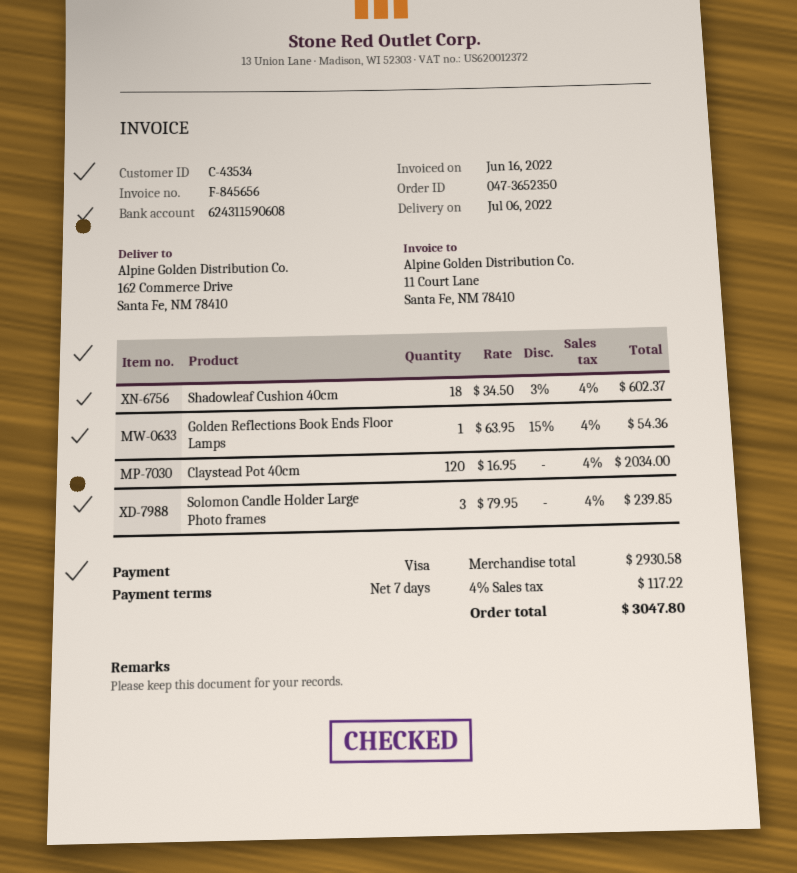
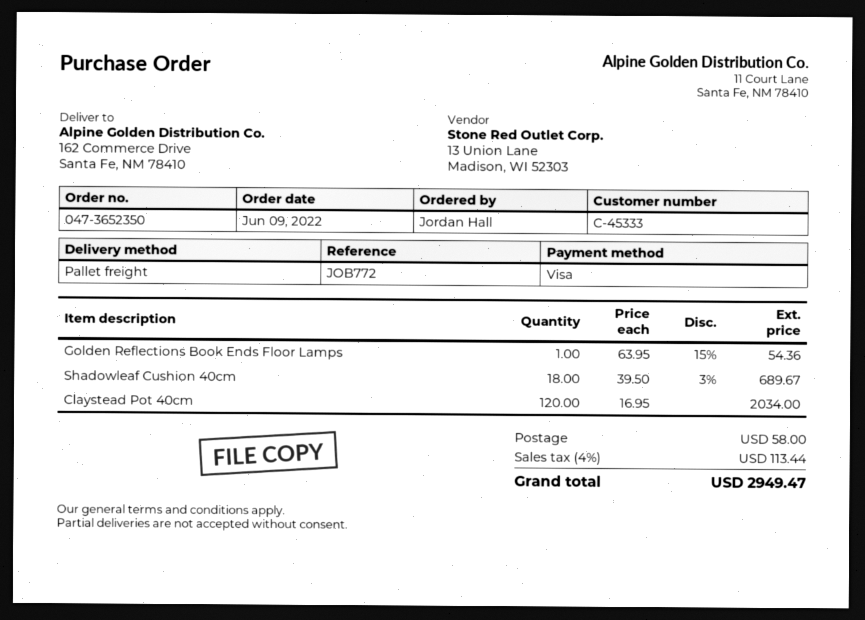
customer number: C-43534 -> C-45333
Shadowleaf Cushion 40cm: 18 x 34.50 - 3% = 602.37 -> 18 x 39.50 - 3% = 689.67
Solomon Candle Holder Large Photo frames: 3 x 79.95 = 239.85 -> none
shipping: none -> 58.00
tax: 4% = 117.22 -> 4% = 113.44
total: 3047.80 -> 2949.47

